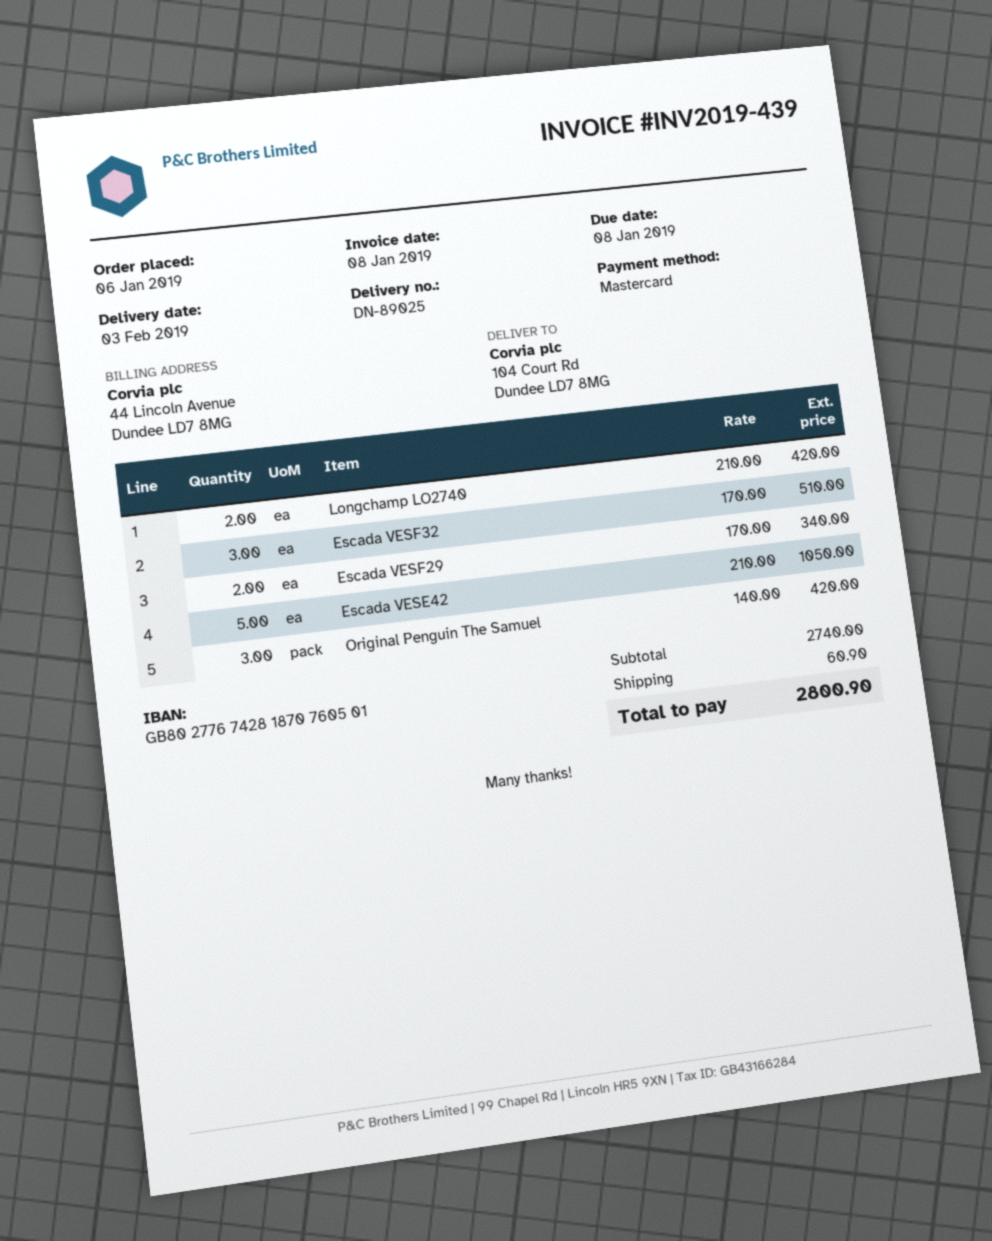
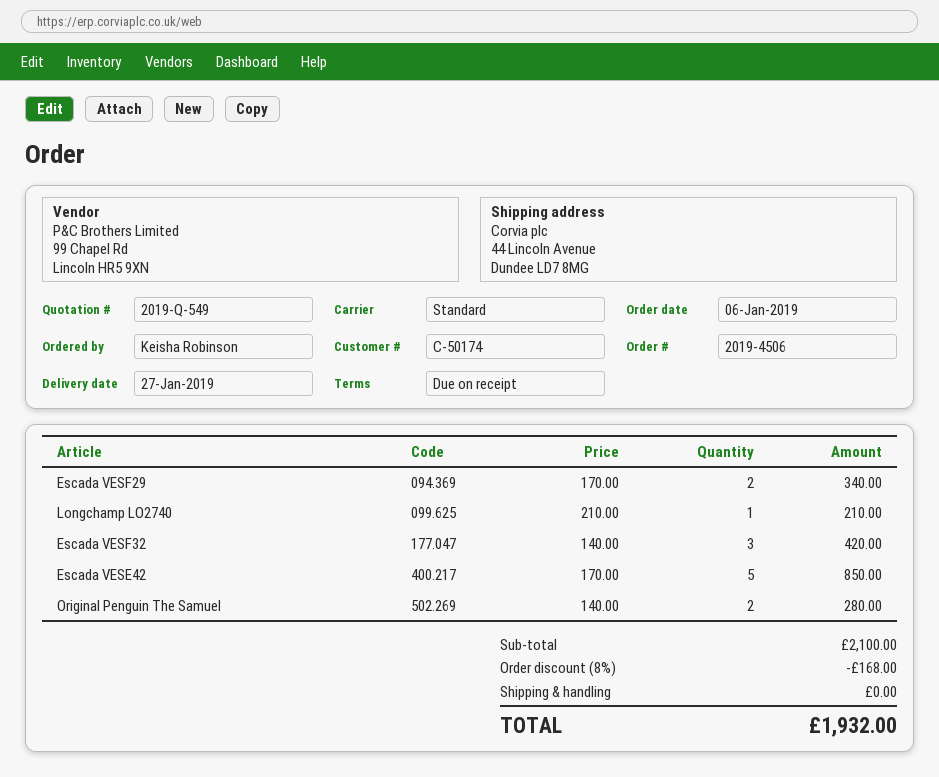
delivery date: 2019-02-03 -> 2019-01-27
ship to: 104 Court Rd, Dundee LD7 8MG -> 44 Lincoln Avenue, Dundee LD7 8MG
Longchamp LO2740: 2 x 210.00 = 420.00 -> 1 x 210.00 = 210.00
Escada VESF32: 3 x 170.00 = 510.00 -> 3 x 140.00 = 420.00
Escada VESE42: 5 x 210.00 = 1050.00 -> 5 x 170.00 = 850.00
Original Penguin The Samuel: 3 x 140.00 = 420.00 -> 2 x 140.00 = 280.00
subtotal: 2740.00 -> 2100.00
discount: none -> 8% = 168.00
shipping: 60.90 -> 0.00
total: 2800.90 -> 1932.00

